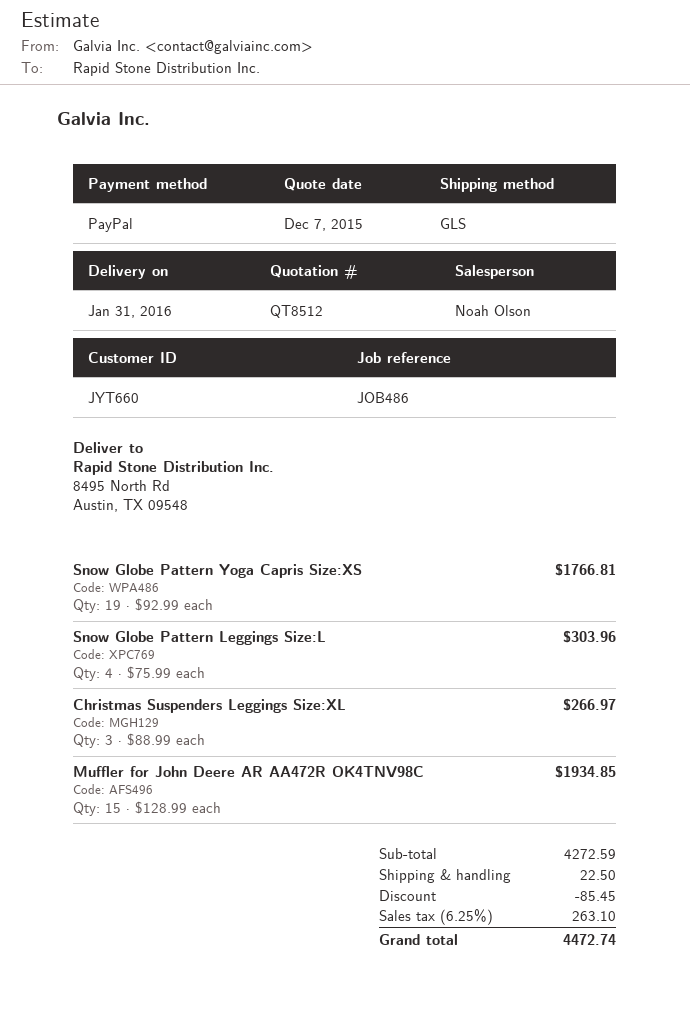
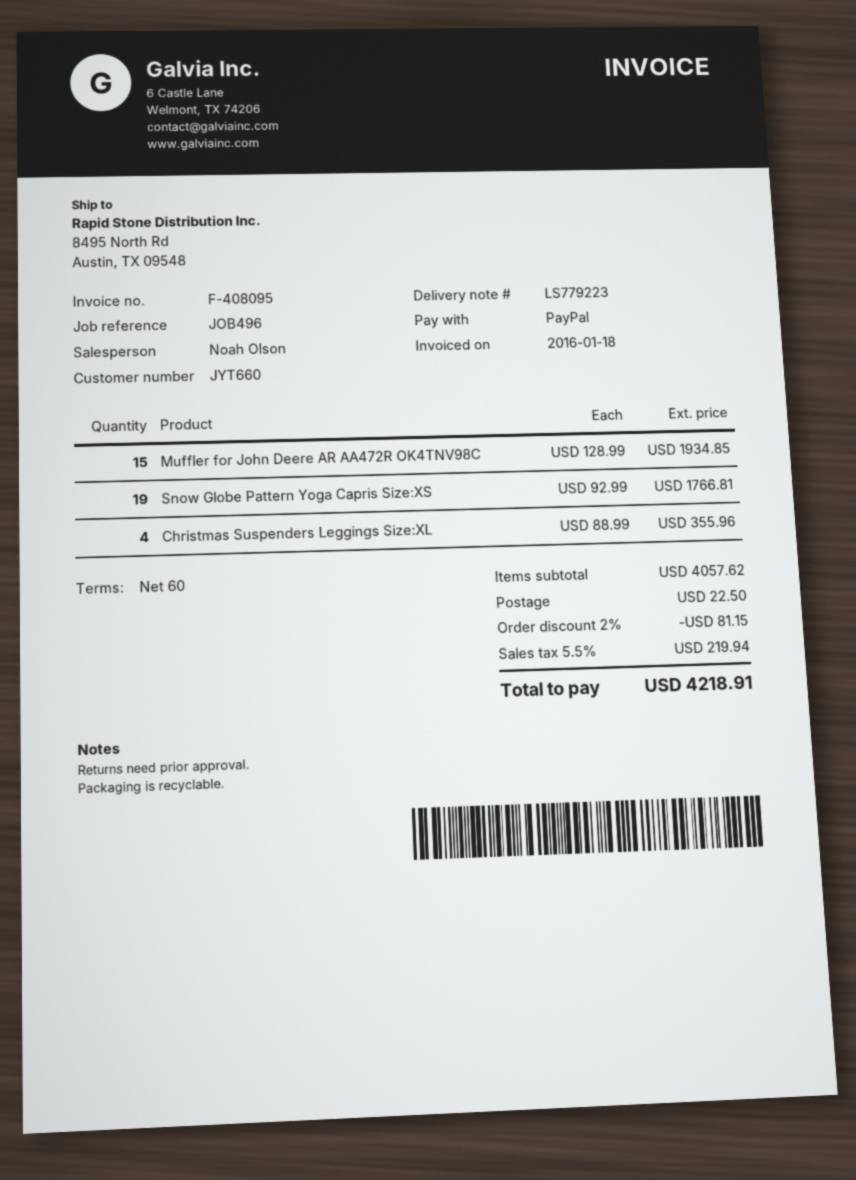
reference: JOB486 -> JOB496
Snow Globe Pattern Leggings Size:L: 4 x 75.99 = 303.96 -> none
Christmas Suspenders Leggings Size:XL: 3 x 88.99 = 266.97 -> 4 x 88.99 = 355.96
subtotal: 4272.59 -> 4057.62
discount: 85.45 -> 81.15
tax: 6.25% = 263.10 -> 5.5% = 219.94
total: 4472.74 -> 4218.91

